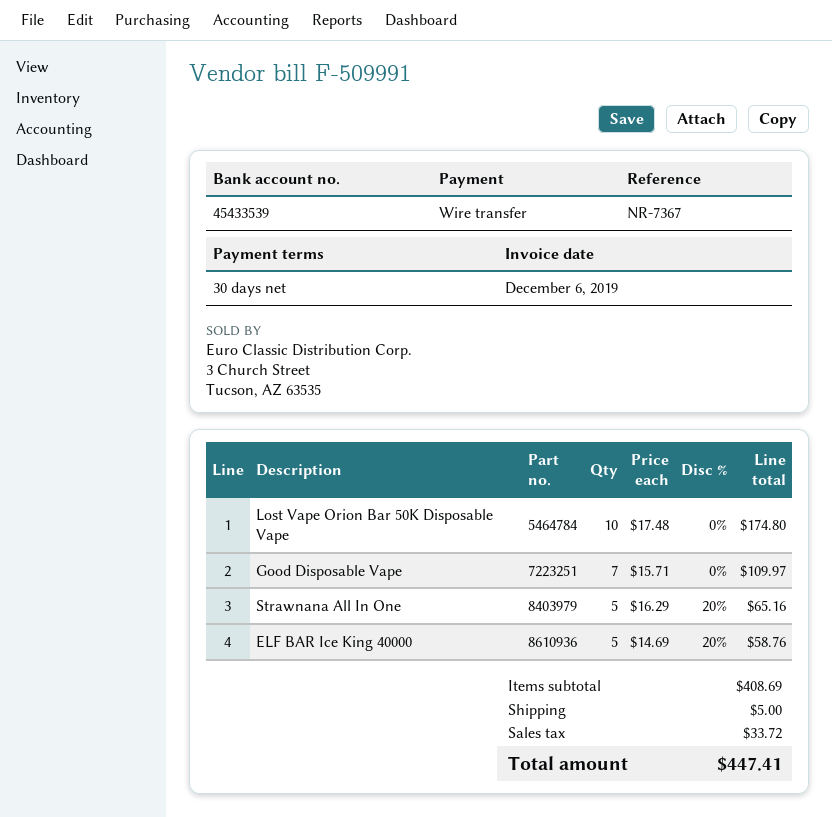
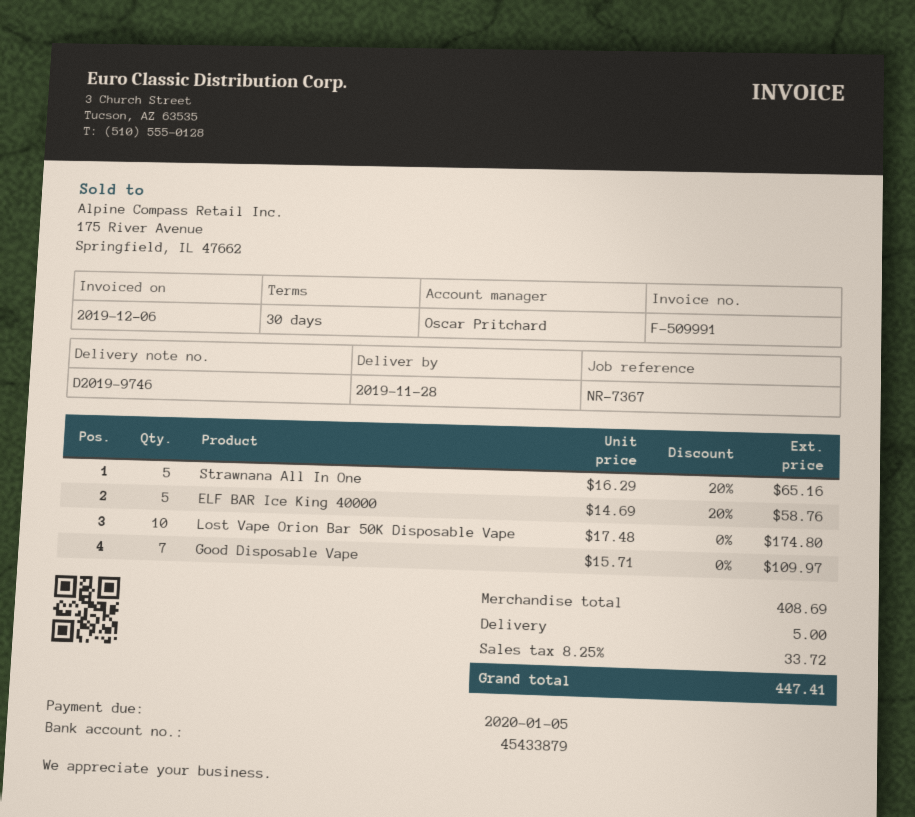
bank account: 45433539 -> 45433879

